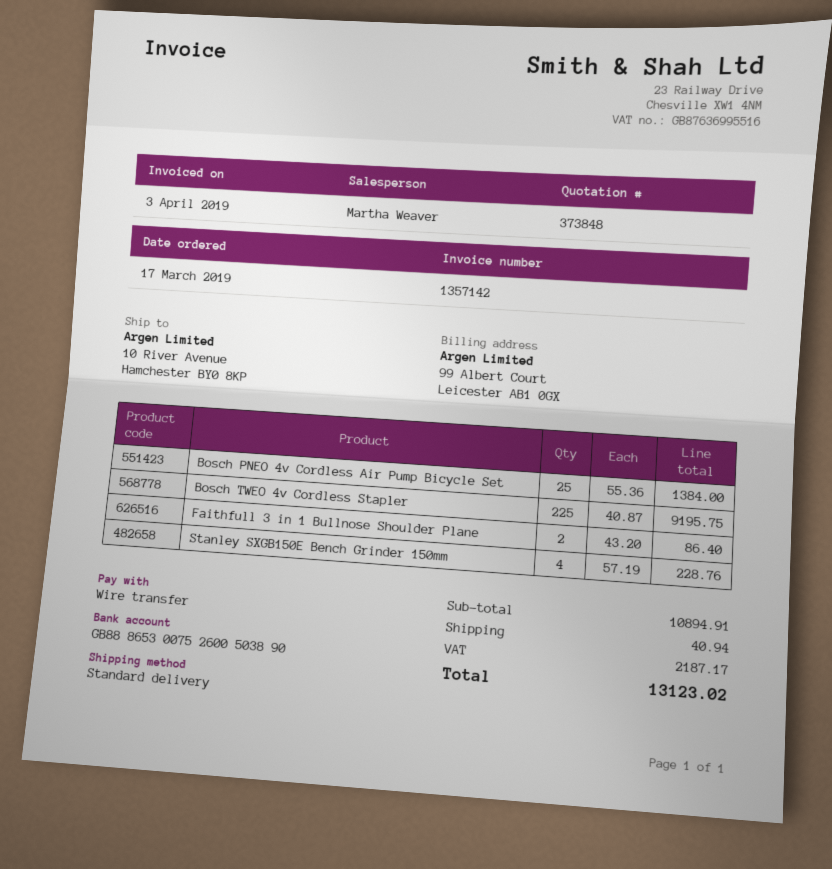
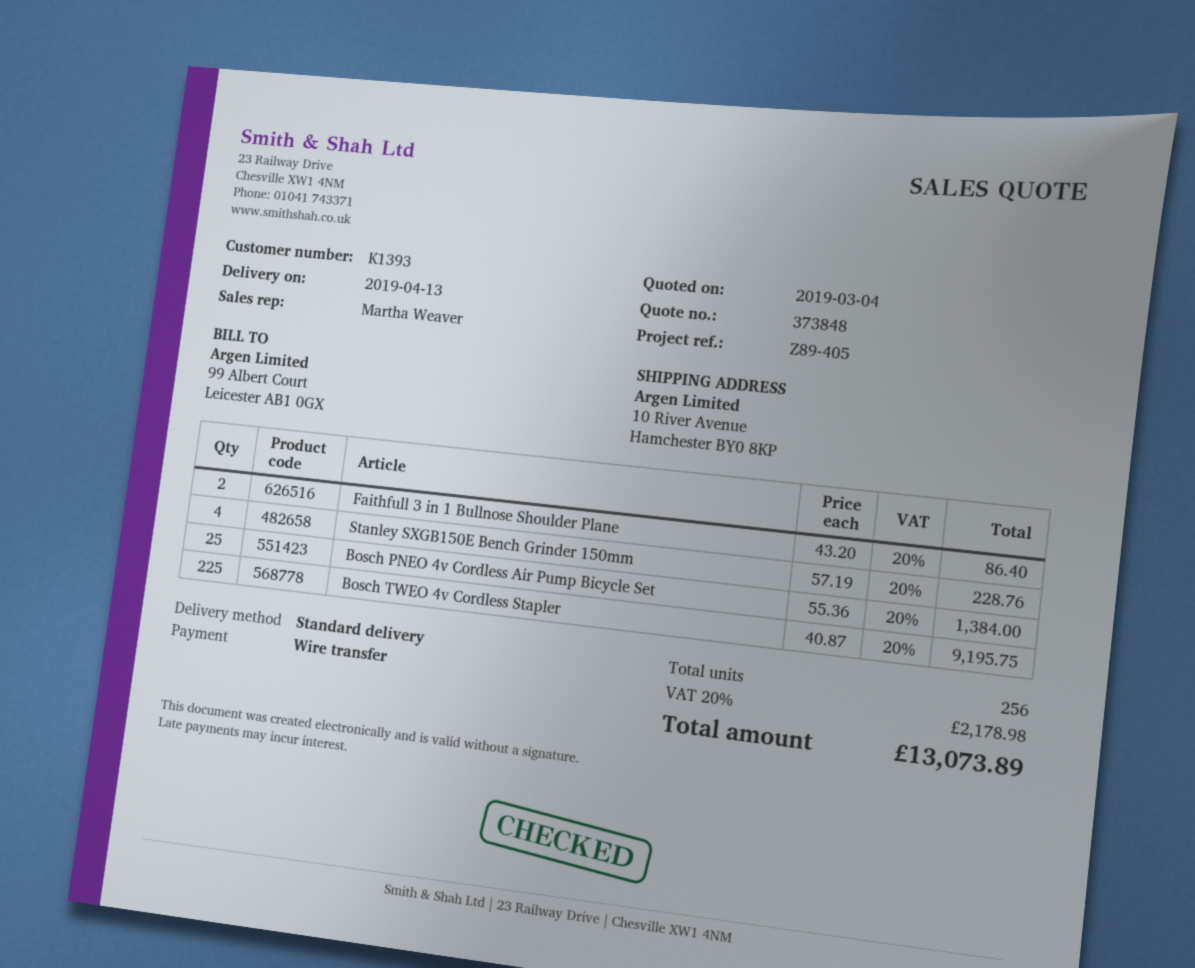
shipping: 40.94 -> none
tax: 2187.17 -> 2178.98
total: 13123.02 -> 13073.89

